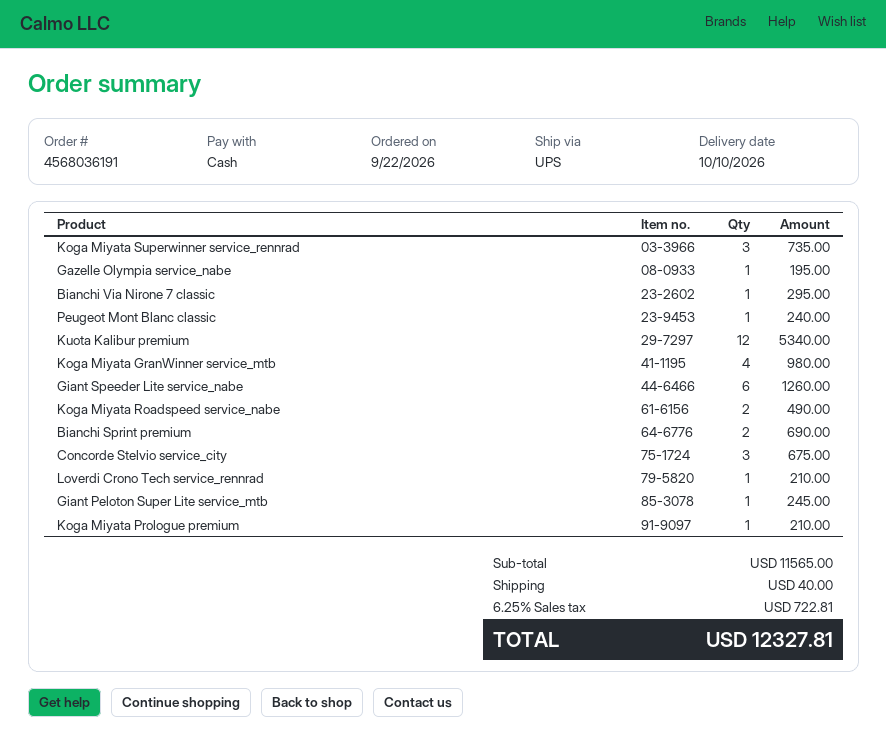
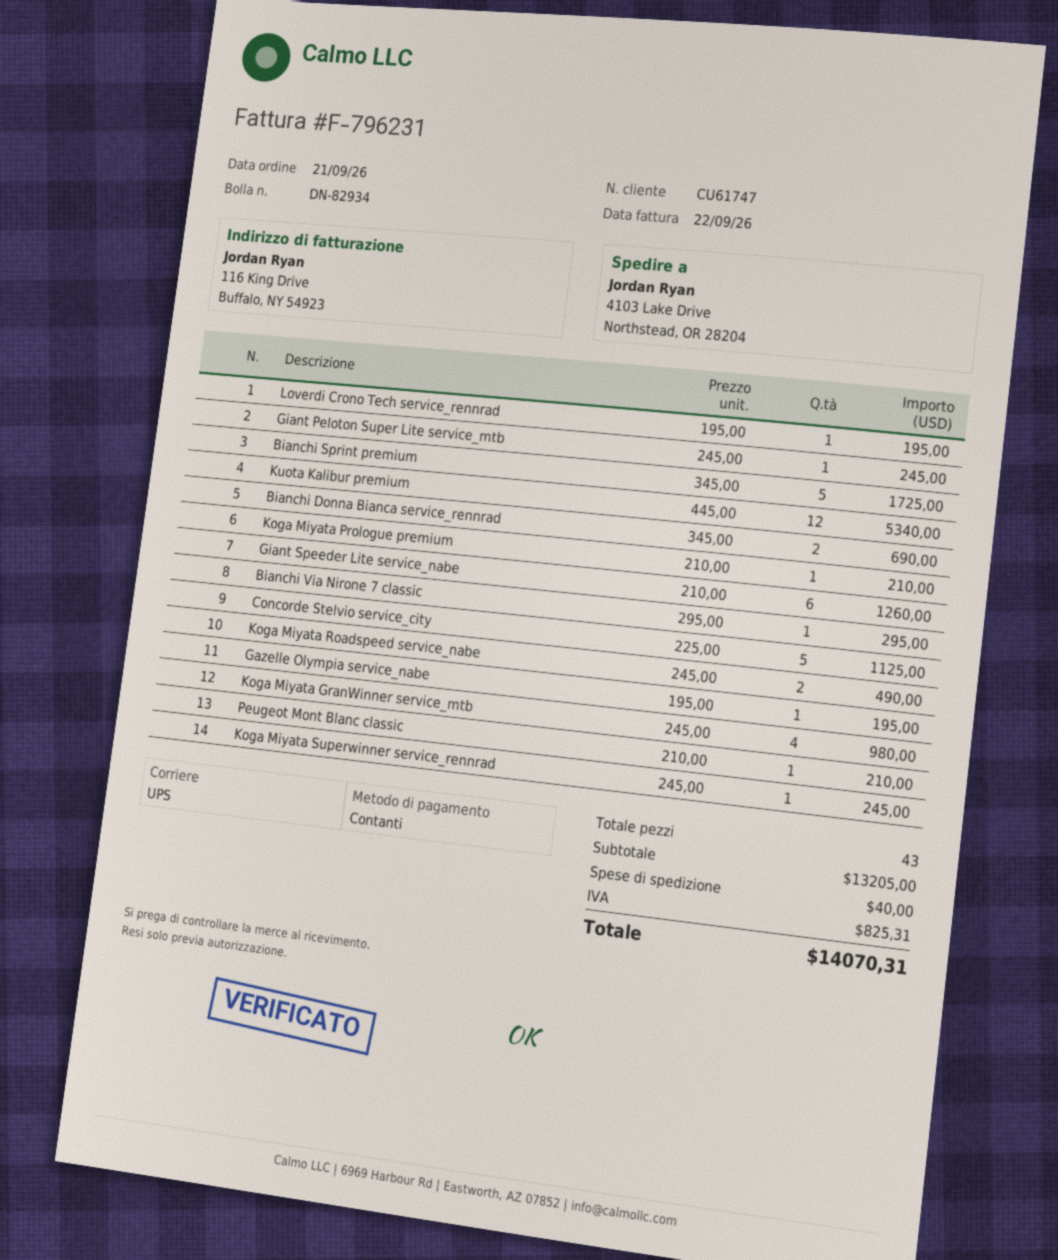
order date: 2026-09-22 -> 2026-09-21
Koga Miyata Superwinner service_rennrad: 3 for 735.00 -> 1 for 245.00
Peugeot Mont Blanc classic: 1 for 240.00 -> 1 for 210.00
Bianchi Sprint premium: 2 for 690.00 -> 5 for 1725.00
Concorde Stelvio service_city: 3 for 675.00 -> 5 for 1125.00
Loverdi Crono Tech service_rennrad: 1 for 210.00 -> 1 for 195.00
Bianchi Donna Bianca service_rennrad: none -> 2 for 690.00
subtotal: 11565.00 -> 13205.00
tax: 722.81 -> 825.31
total: 12327.81 -> 14070.31

